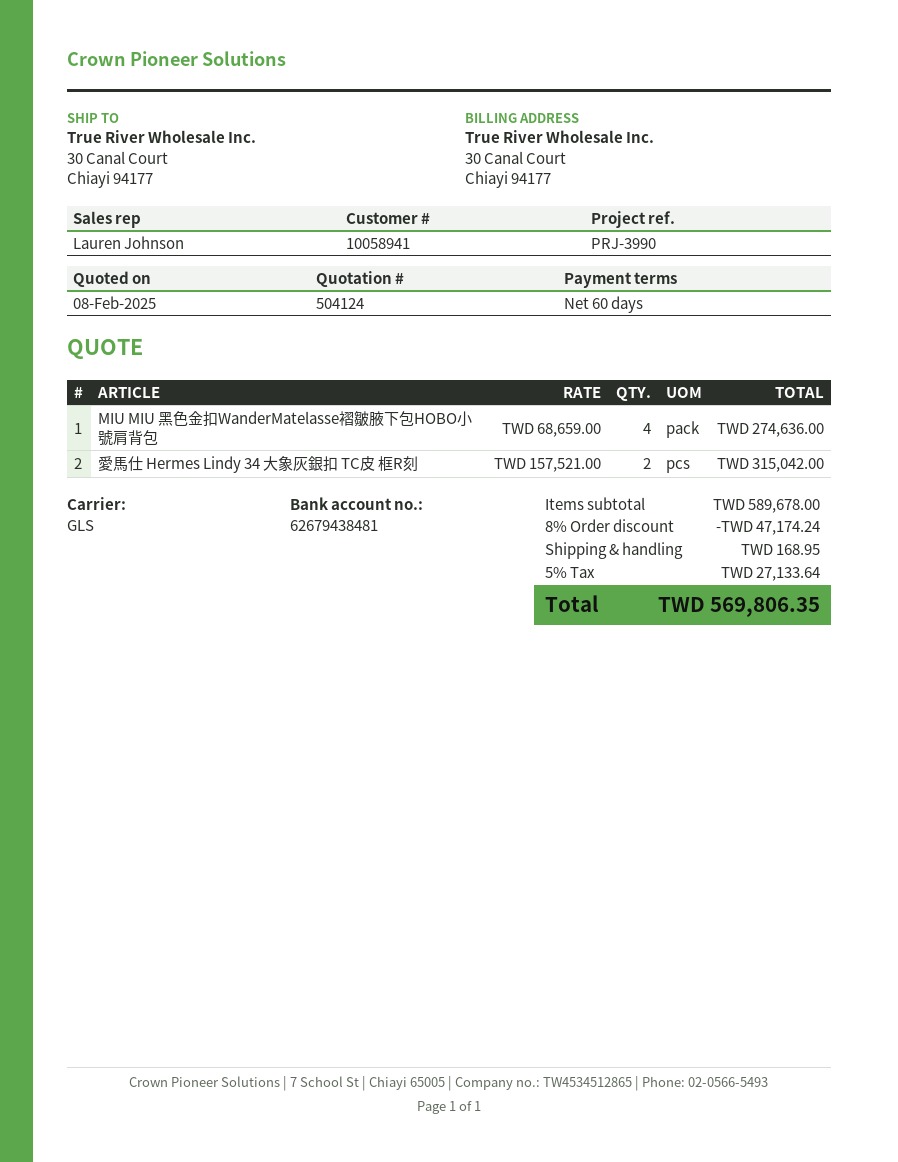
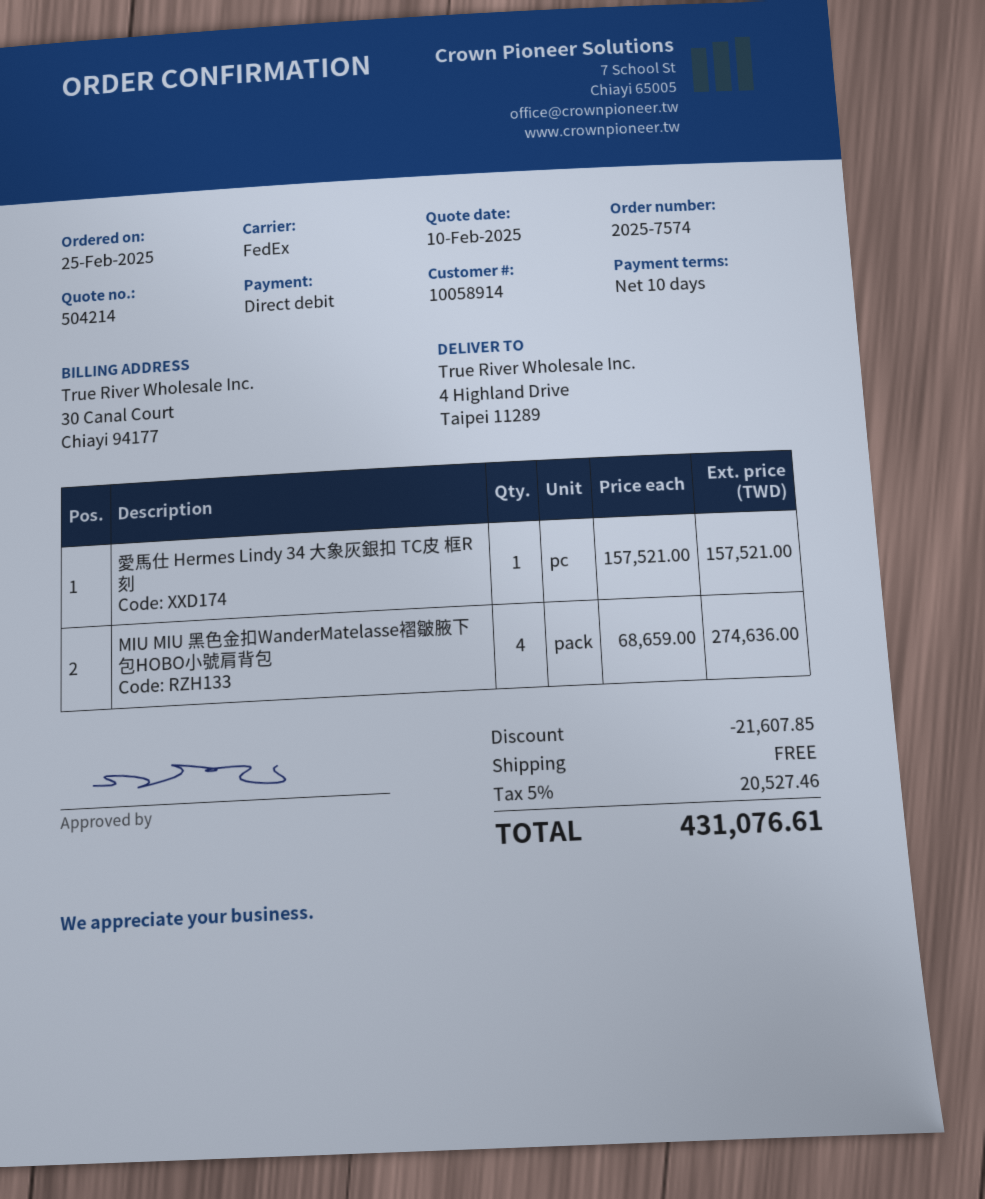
quote number: 504124 -> 504214
quote date: 2025-02-08 -> 2025-02-10
payment terms: 60 days -> 10 days
customer number: 10058941 -> 10058914
shipping method: GLS -> FedEx
ship to: 30 Canal Court, Chiayi 94177 -> 4 Highland Drive, Taipei 11289
愛馬仕 Hermes Lindy 34 大象灰銀扣 TC皮 框R刻: 2 x 157521.00 = 315042.00 -> 1 x 157521.00 = 157521.00
discount: 47174.24 -> 21607.85
shipping: 168.95 -> 0.00
tax: 5% = 27133.64 -> 5% = 20527.46
total: 569806.35 -> 431076.61

